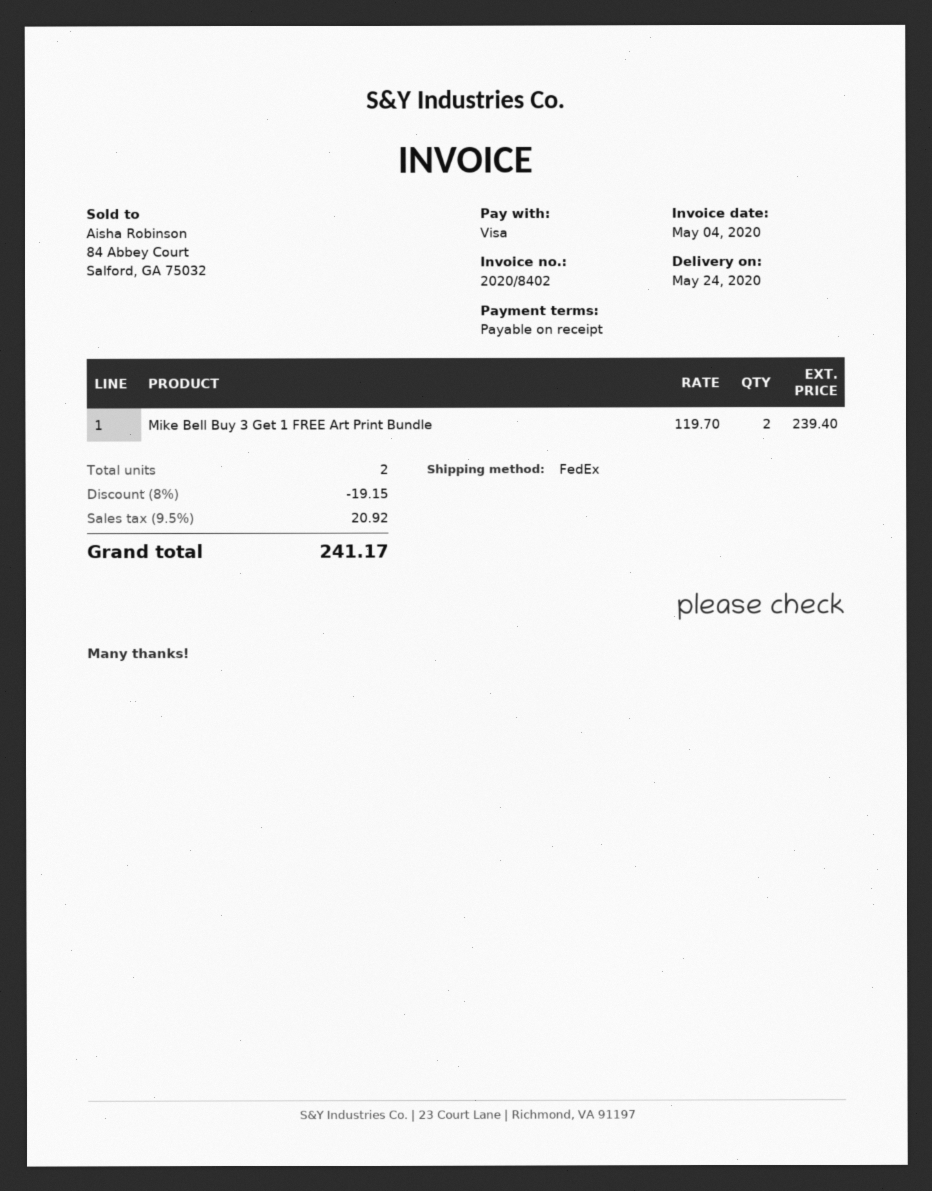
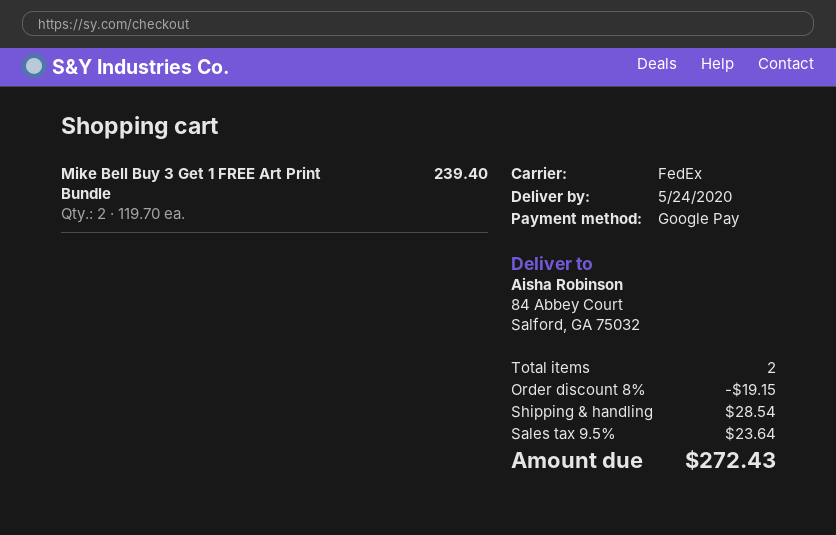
payment method: Visa -> Google Pay
shipping: none -> 28.54
tax: 9.5% = 20.92 -> 9.5% = 23.64
total: 241.17 -> 272.43

